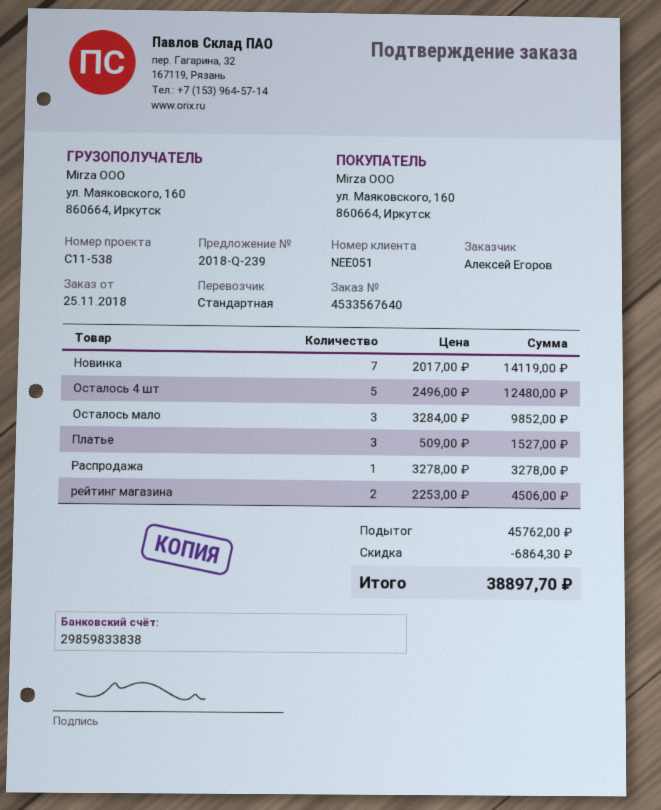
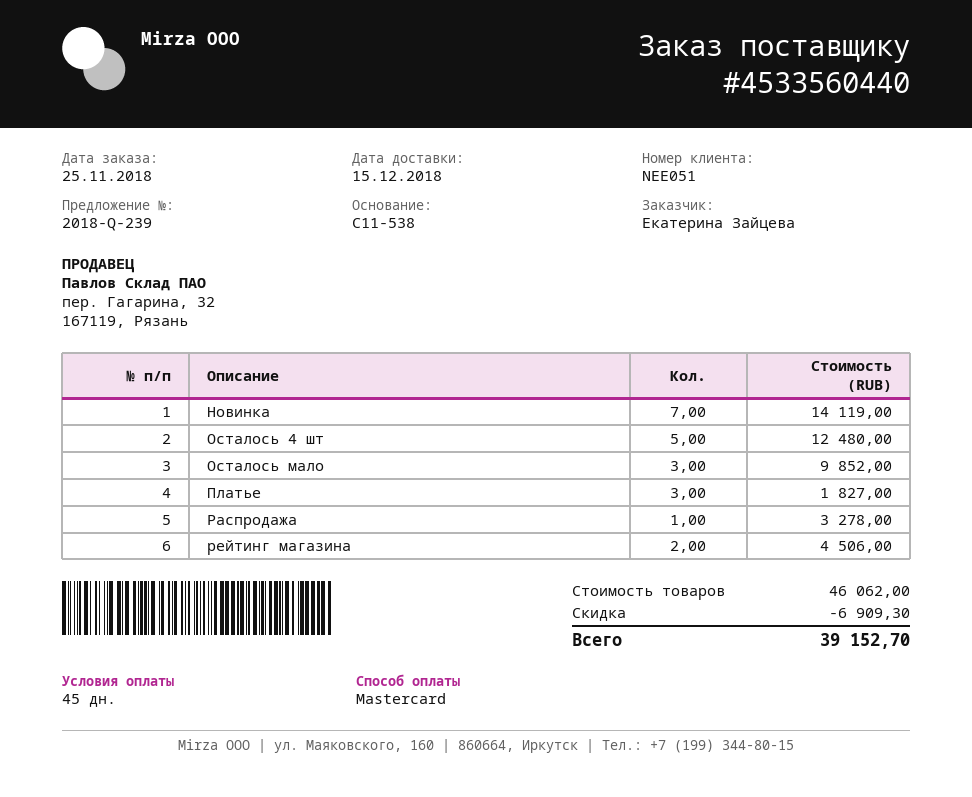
order number: 4533567640 -> 4533560440
ordered by: Алексей Егоров -> Екатерина Зайцева
Платье: 3 for 1527.00 -> 3 for 1827.00
subtotal: 45762.00 -> 46062.00
discount: 6864.30 -> 6909.30
total: 38897.70 -> 39152.70

